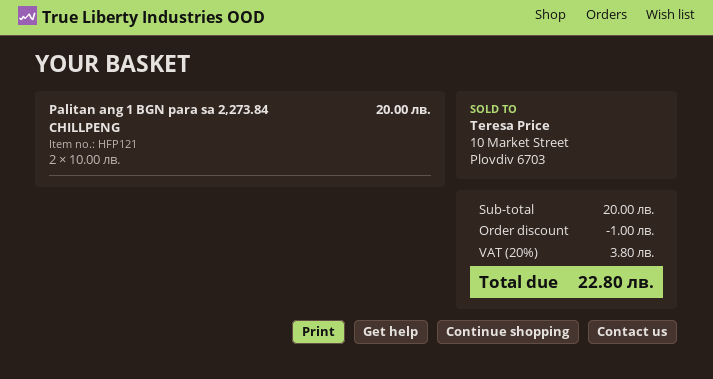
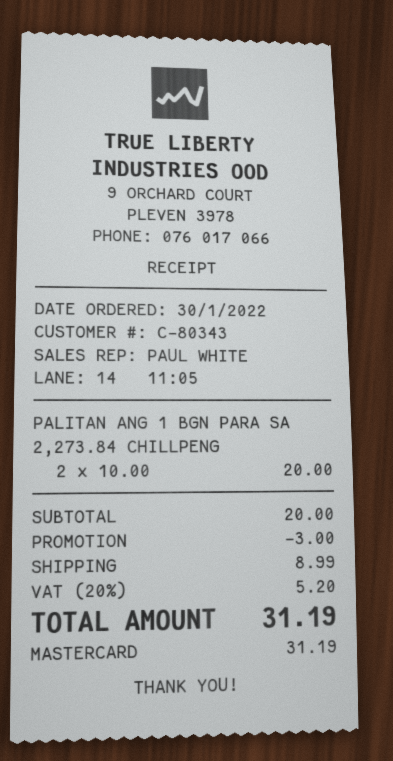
discount: 1.00 -> 3.00
shipping: none -> 8.99
tax: 20% = 3.80 -> 20% = 5.20
total: 22.80 -> 31.19

